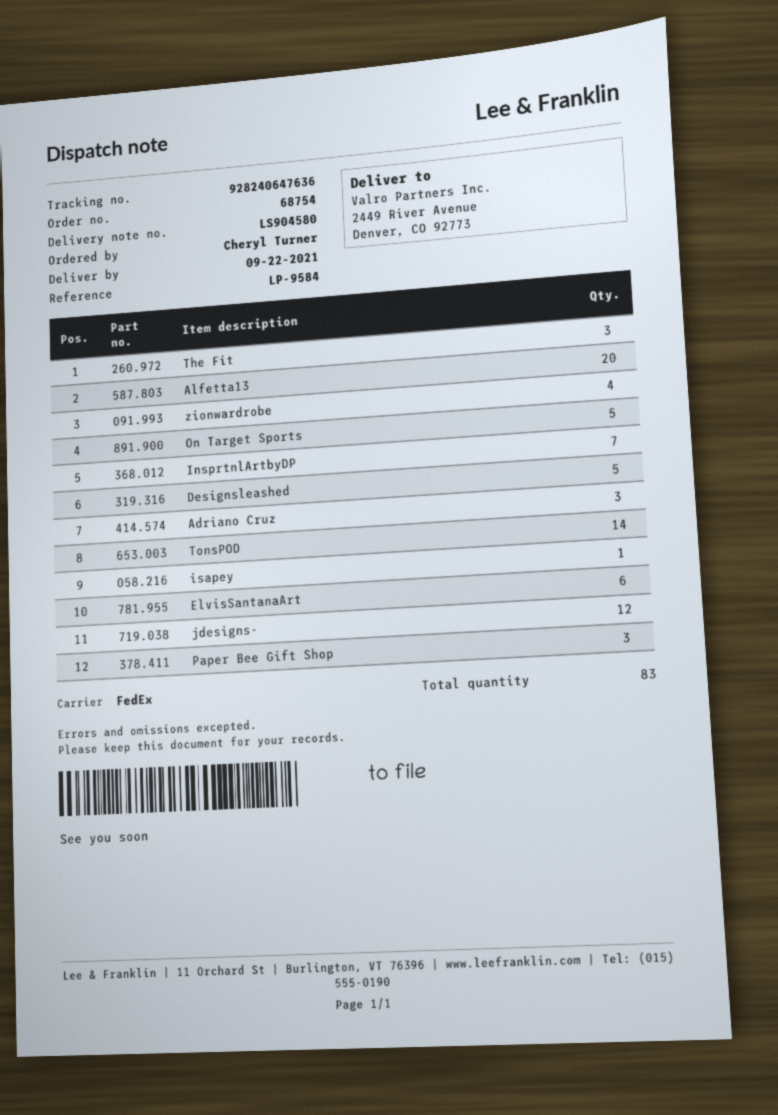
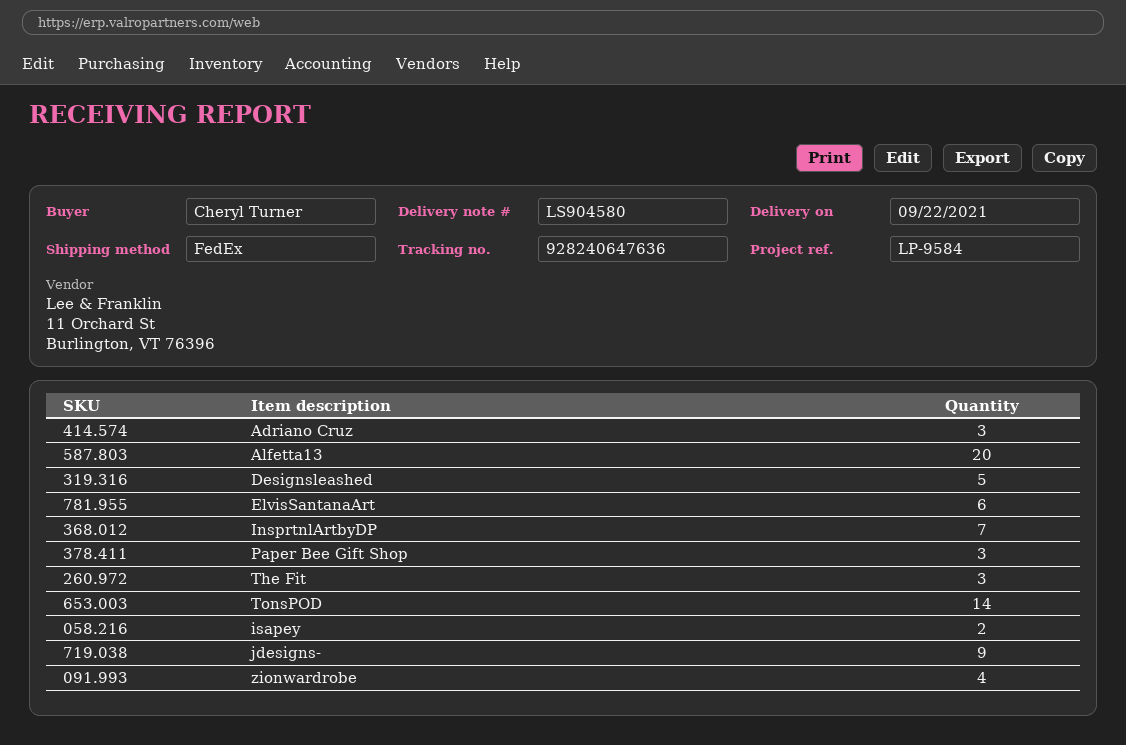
On Target Sports: 5 -> none
isapey: 1 -> 2
jdesigns-: 12 -> 9

